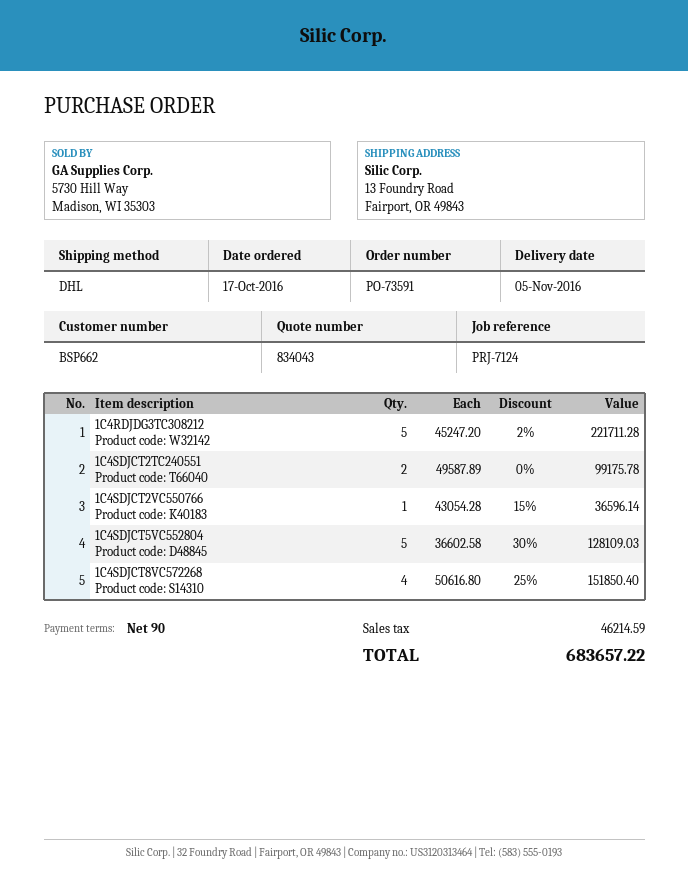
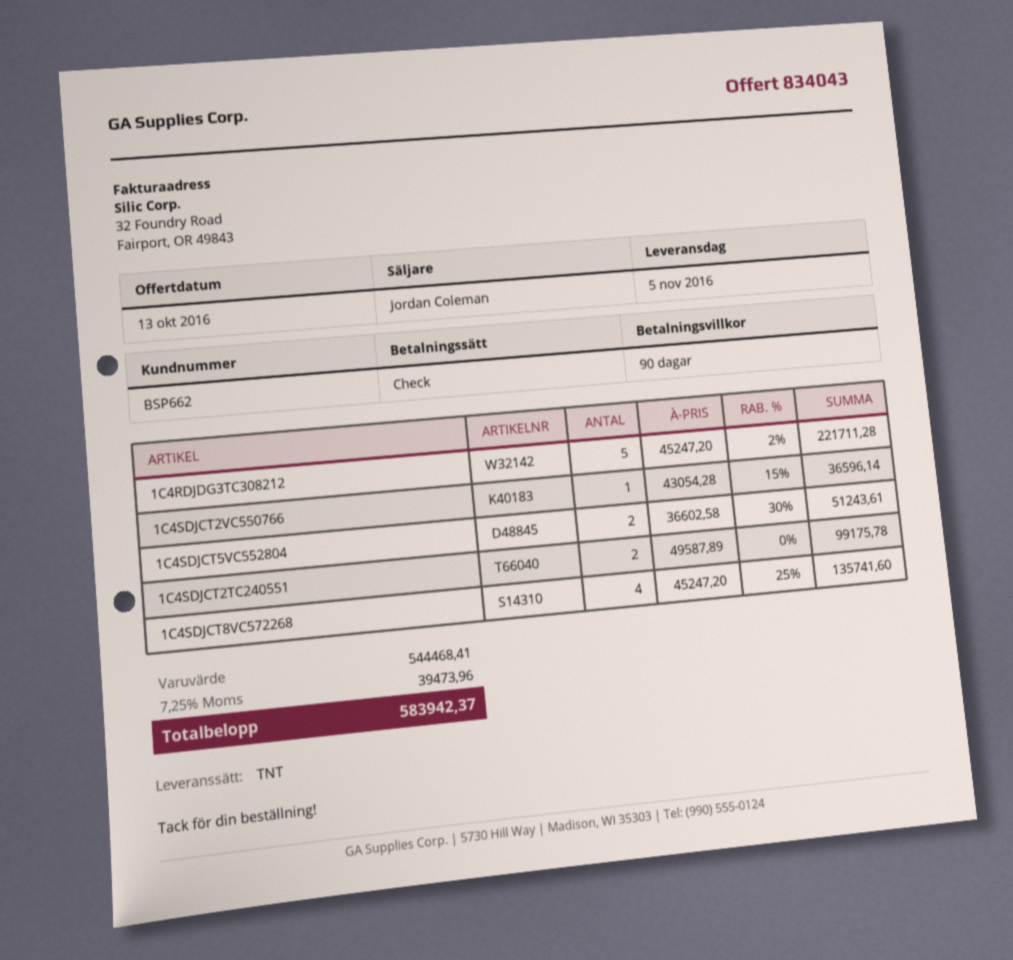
shipping method: DHL -> TNT
1C4SDJCT5VC552804: 5 x 36602.58 - 30% = 128109.03 -> 2 x 36602.58 - 30% = 51243.61
1C4SDJCT8VC572268: 4 x 50616.80 - 25% = 151850.40 -> 4 x 45247.20 - 25% = 135741.60
tax: 46214.59 -> 39473.96
total: 683657.22 -> 583942.37

